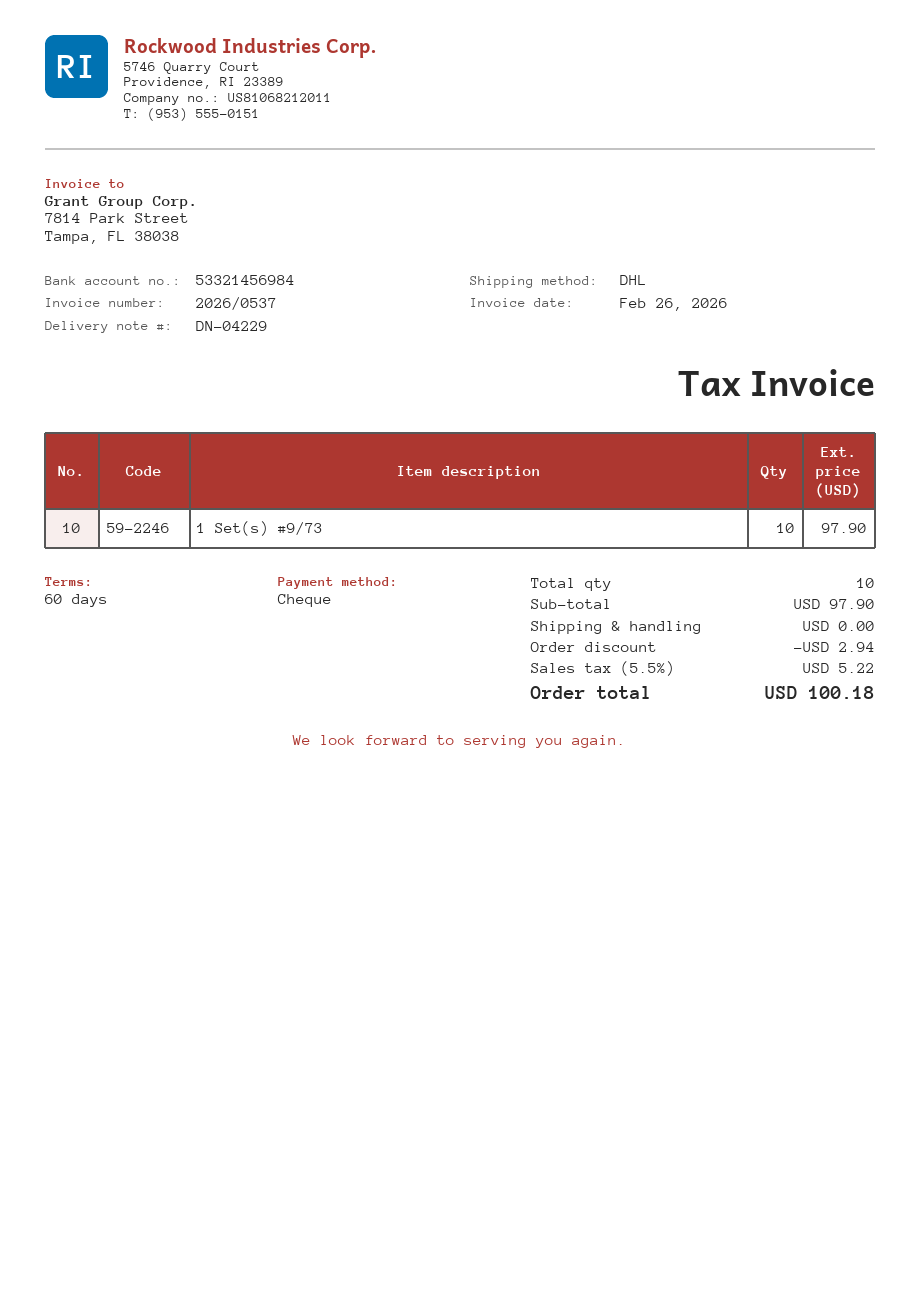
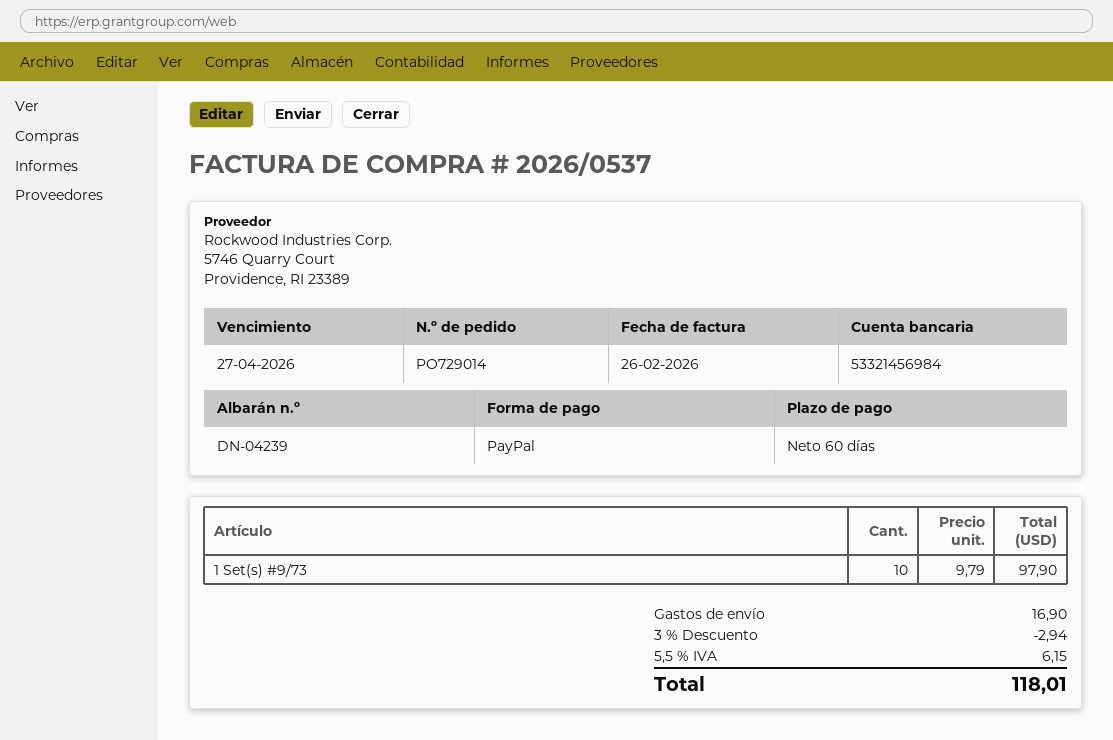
delivery note number: DN-04229 -> DN-04239
payment method: cheque -> PayPal
shipping: 0.00 -> 16.90
tax: 5.5% = 5.22 -> 5.5% = 6.15
total: 100.18 -> 118.01

